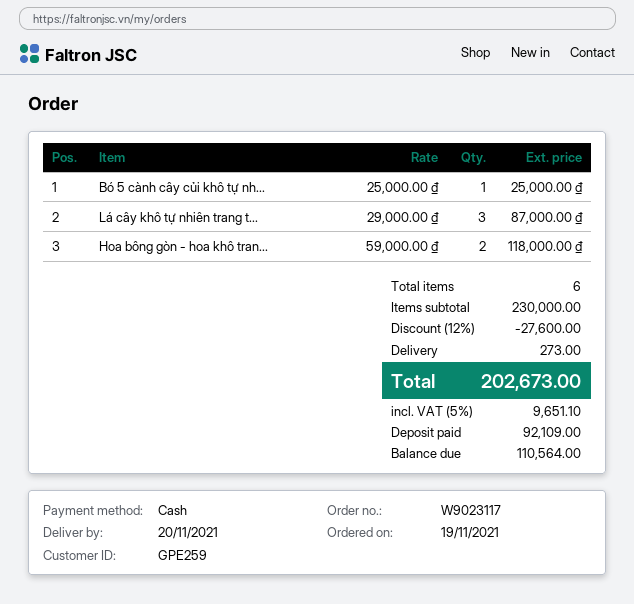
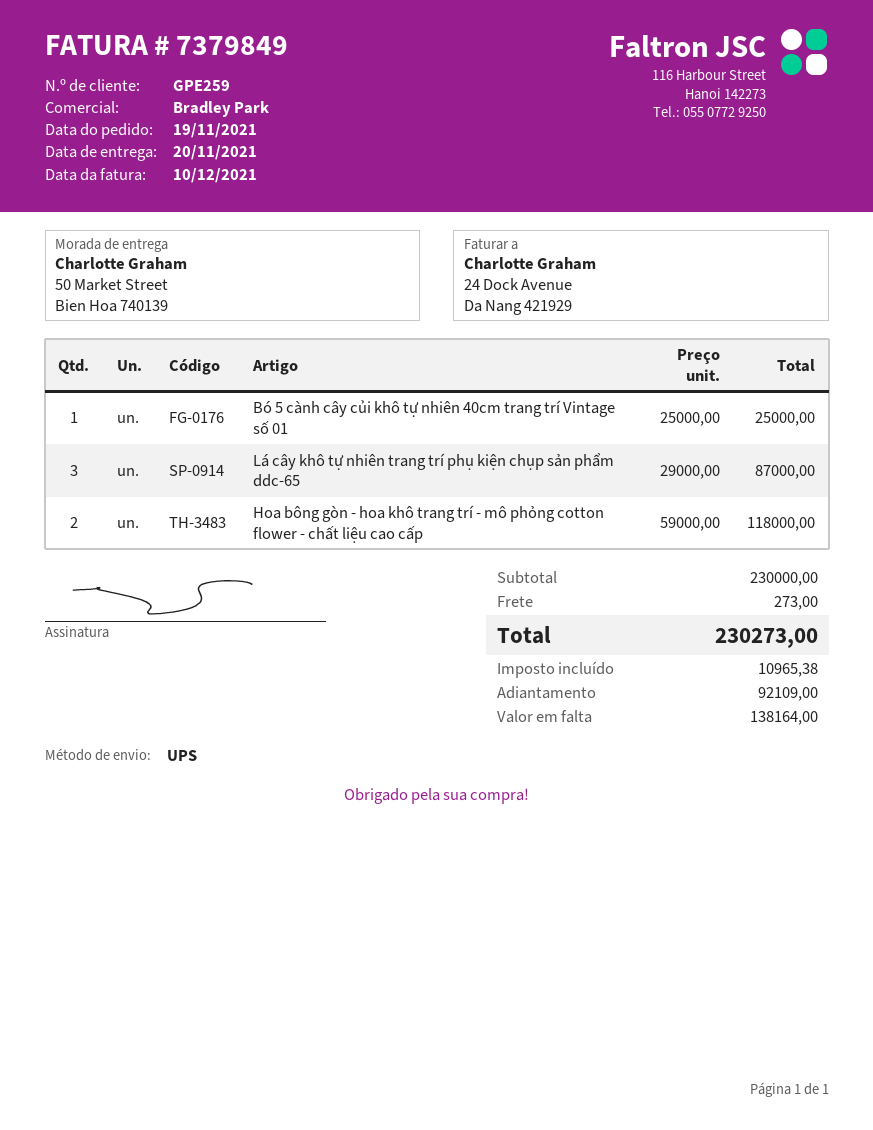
discount: 12% = 27600.00 -> none
tax: 9651.10 -> 10965.38
total: 202673.00 -> 230273.00
balance: 110564.00 -> 138164.00

